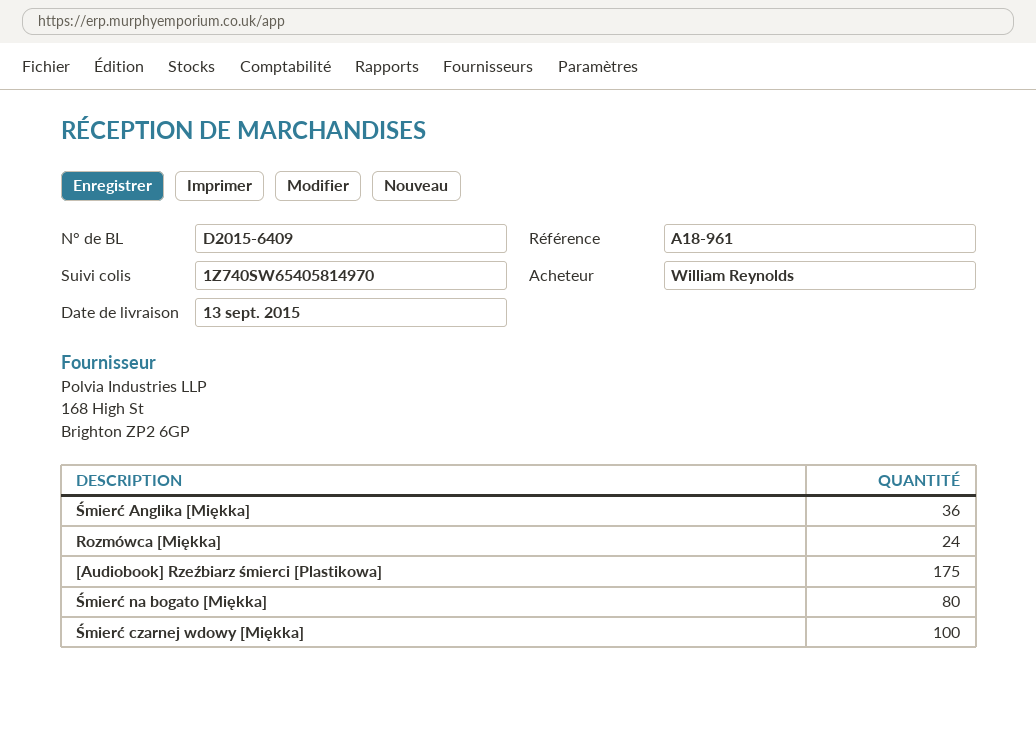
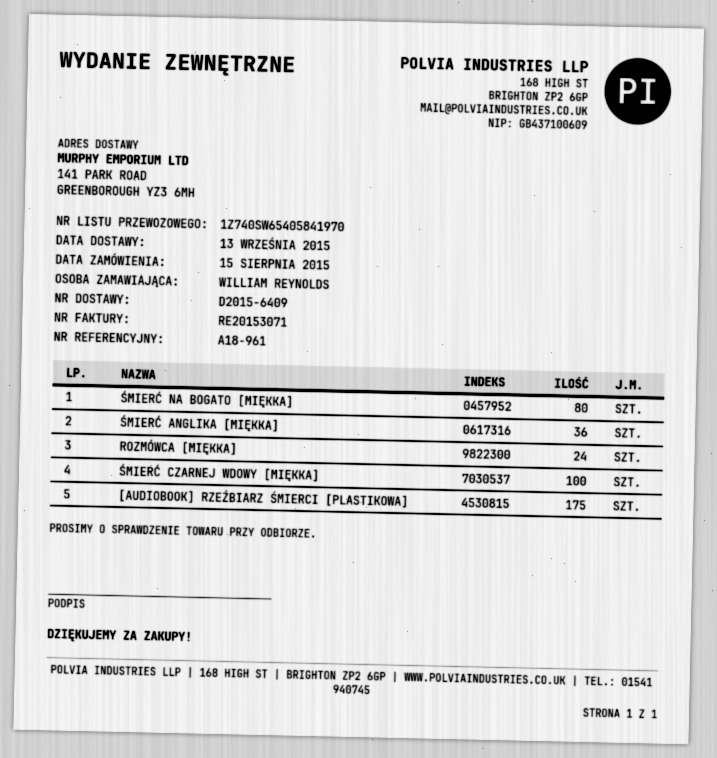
tracking number: 1Z740SW65405814970 -> 1Z740SW65405841970

